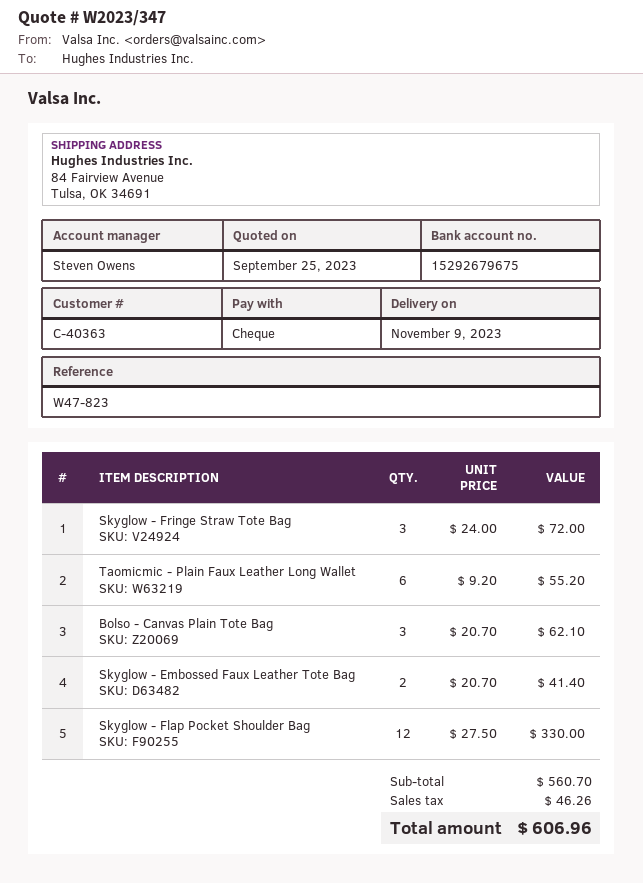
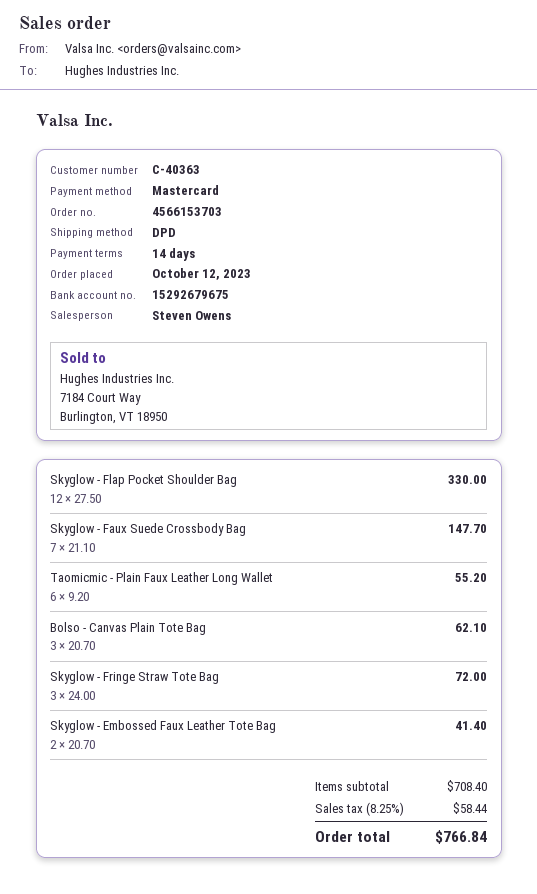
payment method: cheque -> Mastercard
Skyglow - Faux Suede Crossbody Bag: none -> 7 x 21.10 = 147.70
subtotal: 560.70 -> 708.40
tax: 46.26 -> 58.44
total: 606.96 -> 766.84

